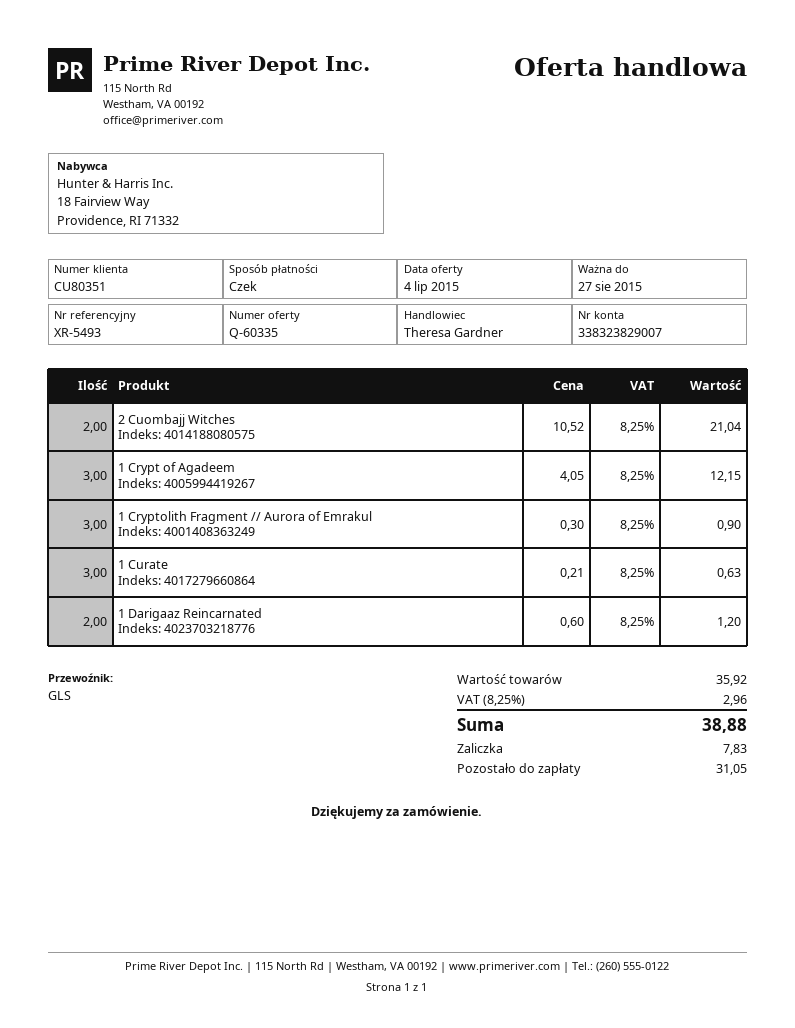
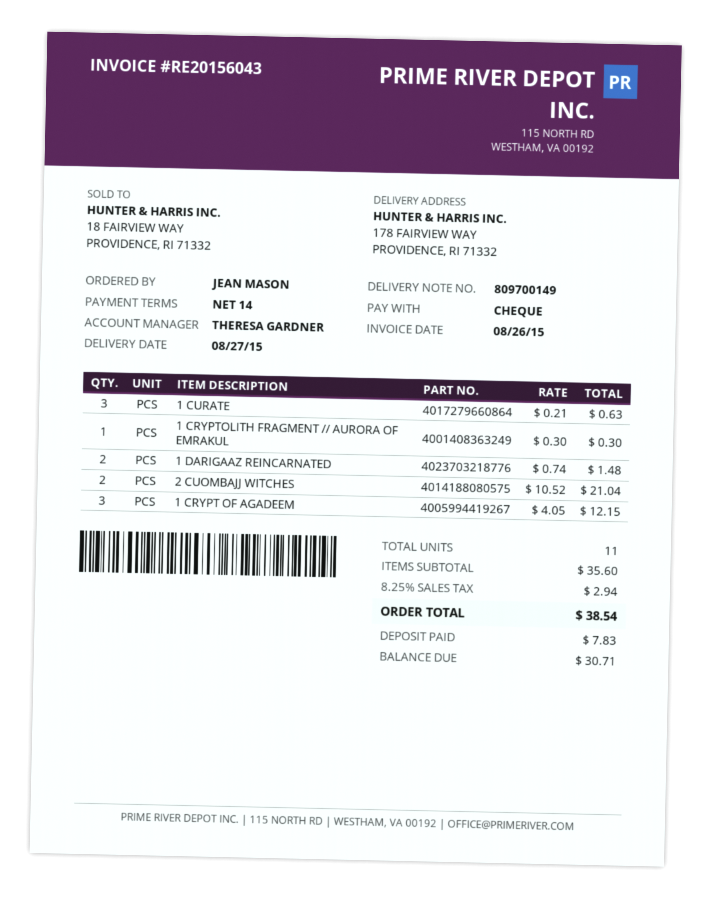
1 Cryptolith Fragment // Aurora of Emrakul: 3 x 0.30 = 0.90 -> 1 x 0.30 = 0.30
1 Darigaaz Reincarnated: 2 x 0.60 = 1.20 -> 2 x 0.74 = 1.48
subtotal: 35.92 -> 35.60
tax: 8.25% = 2.96 -> 8.25% = 2.94
total: 38.88 -> 38.54
balance: 31.05 -> 30.71

